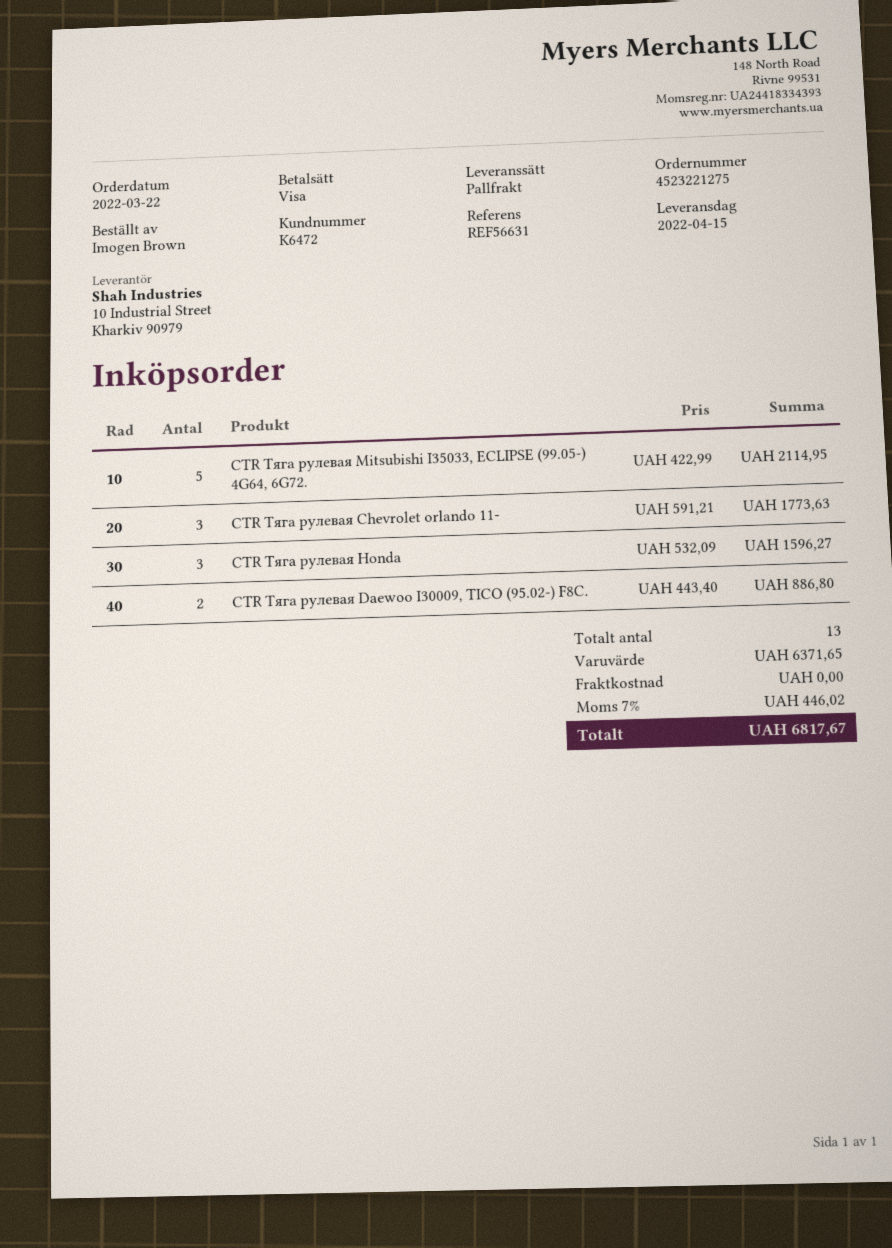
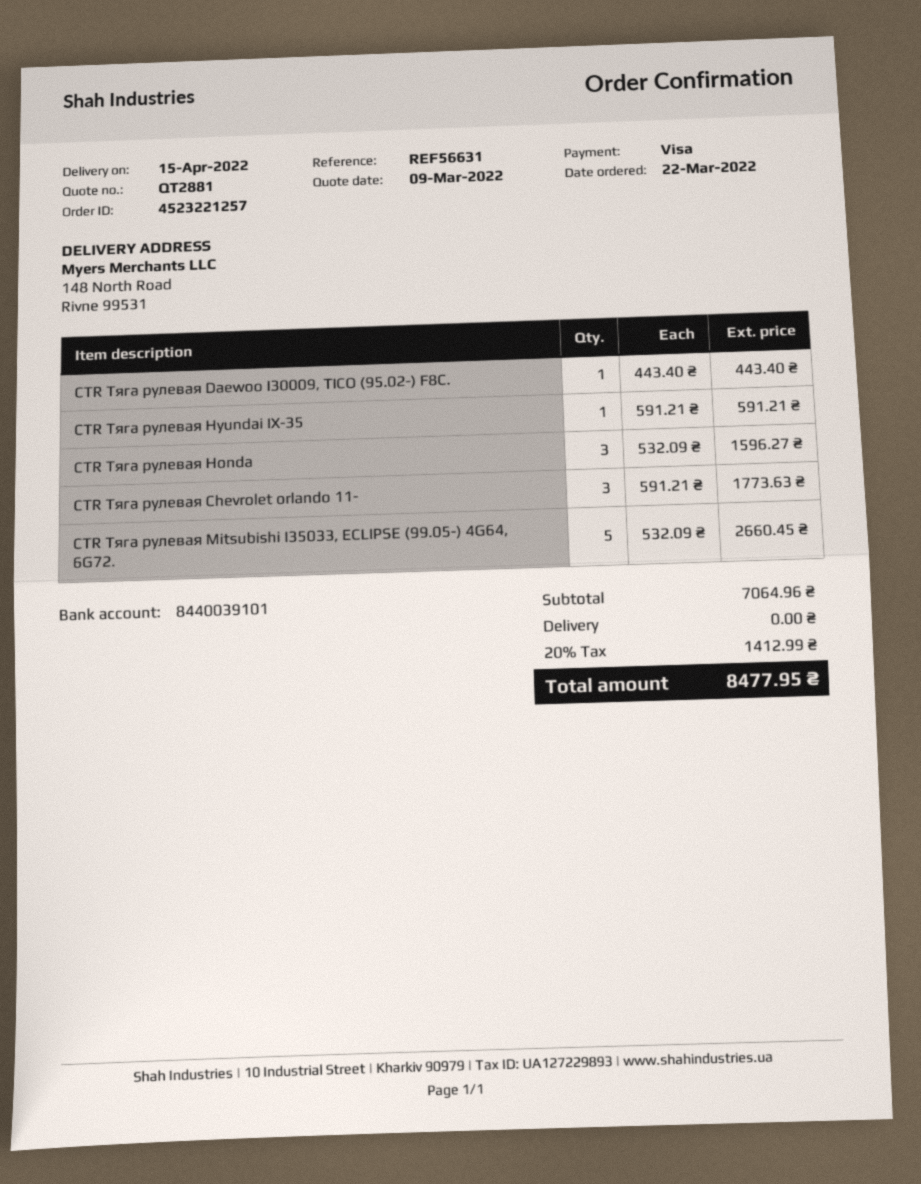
order number: 4523221275 -> 4523221257
CTR Тяга рулевая Mitsubishi I35033, ECLIPSE (99.05-) 4G64, 6G72.: 5 x 422.99 = 2114.95 -> 5 x 532.09 = 2660.45
CTR Тяга рулевая Daewoo I30009, TICO (95.02-) F8C.: 2 x 443.40 = 886.80 -> 1 x 443.40 = 443.40
CTR Тяга рулевая Hyundai IX-35: none -> 1 x 591.21 = 591.21
subtotal: 6371.65 -> 7064.96
tax: 7% = 446.02 -> 20% = 1412.99
total: 6817.67 -> 8477.95

